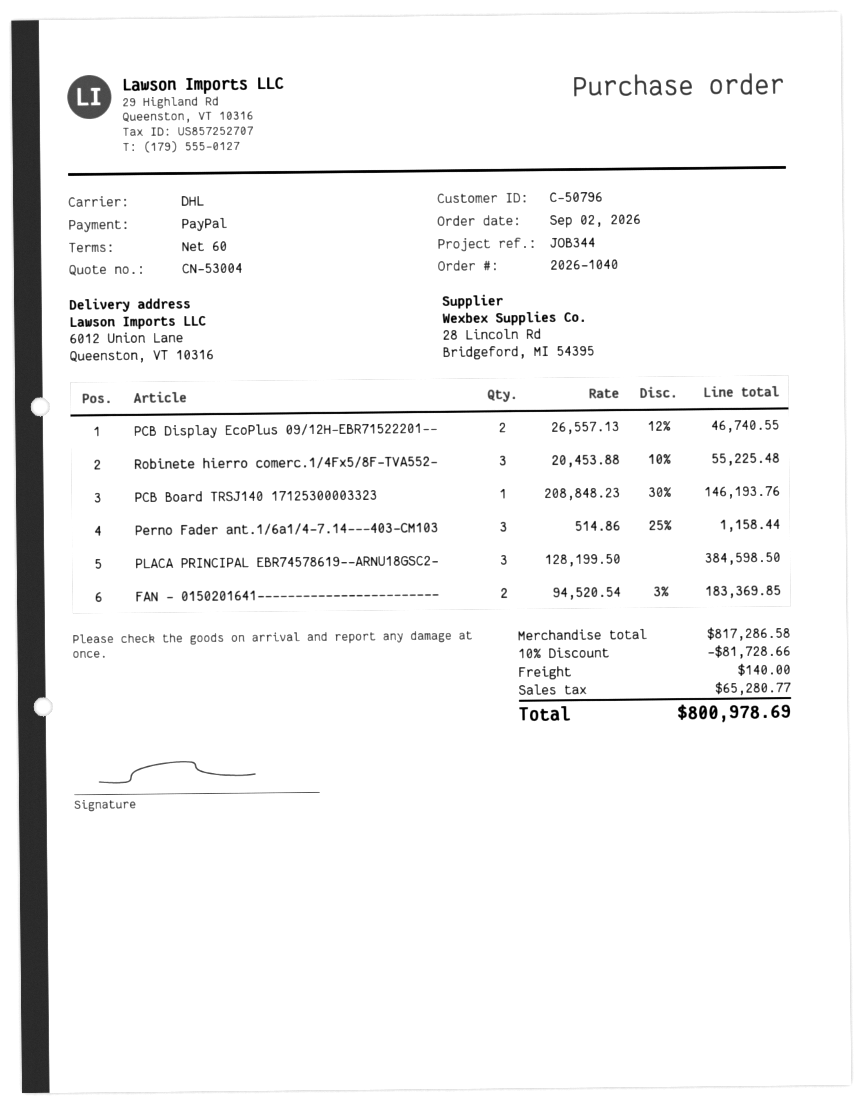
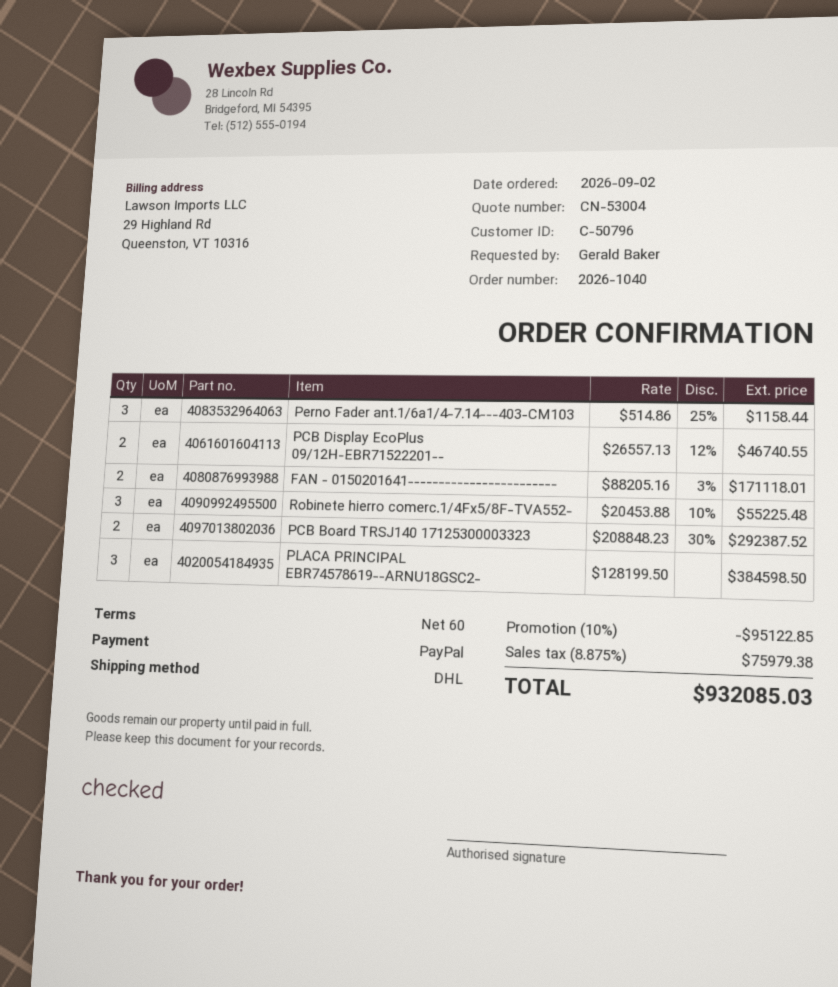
PCB Board TRSJ140 17125300003323: 1 x 208848.23 - 30% = 146193.76 -> 2 x 208848.23 - 30% = 292387.52
FAN - 0150201641------------------------: 2 x 94520.54 - 3% = 183369.85 -> 2 x 88205.16 - 3% = 171118.01
discount: 10% = 81728.66 -> 10% = 95122.85
shipping: 140.00 -> none
tax: 65280.77 -> 75979.38
total: 800978.69 -> 932085.03

